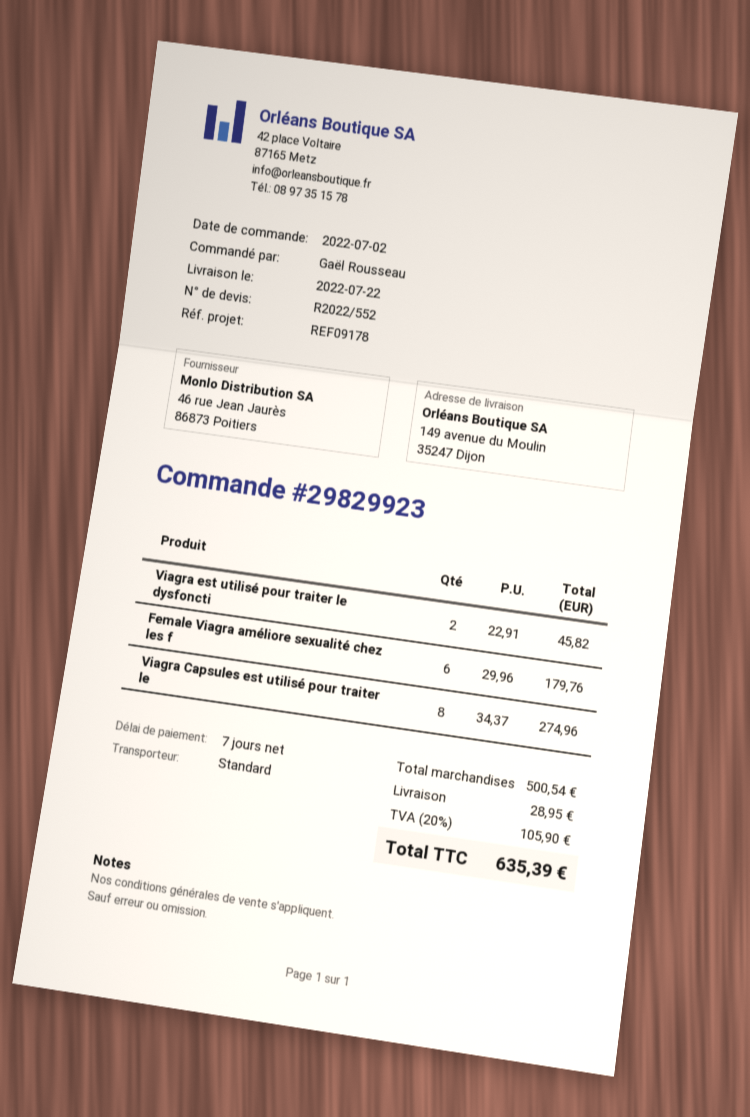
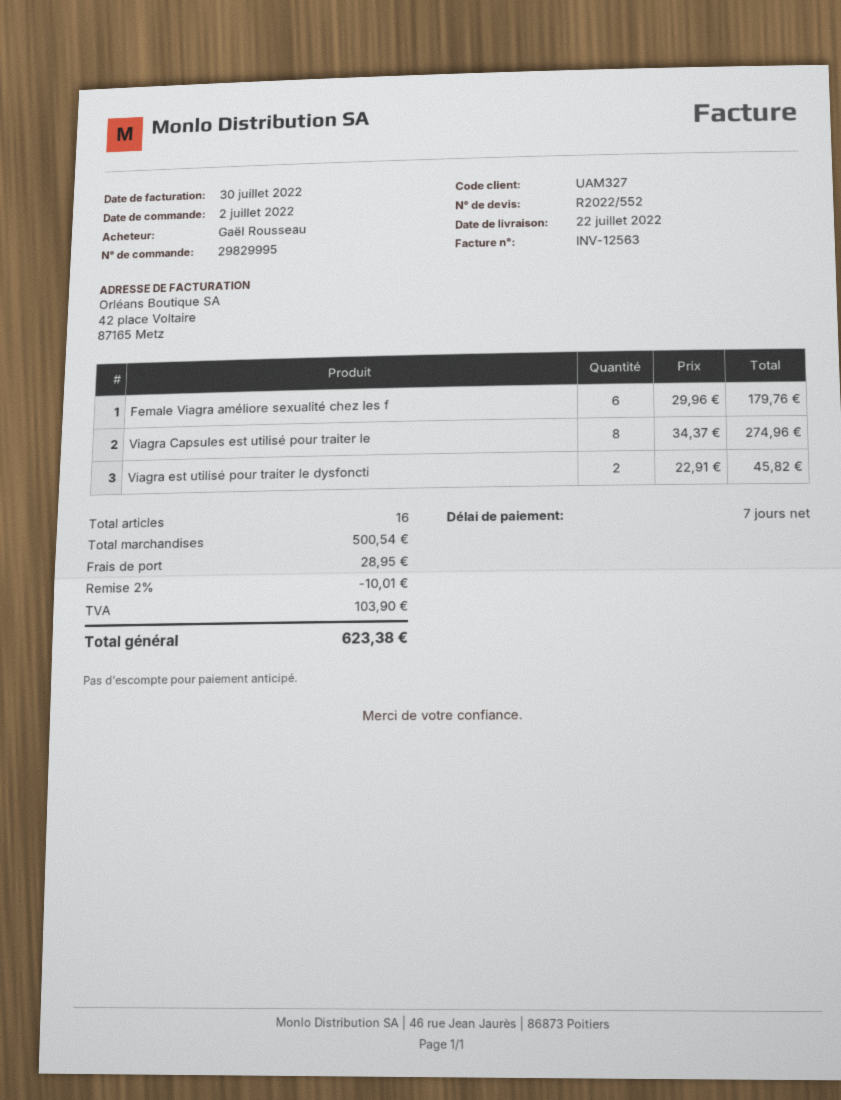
order number: 29829923 -> 29829995
discount: none -> 2% = 10.01
tax: 105.90 -> 103.90
total: 635.39 -> 623.38

